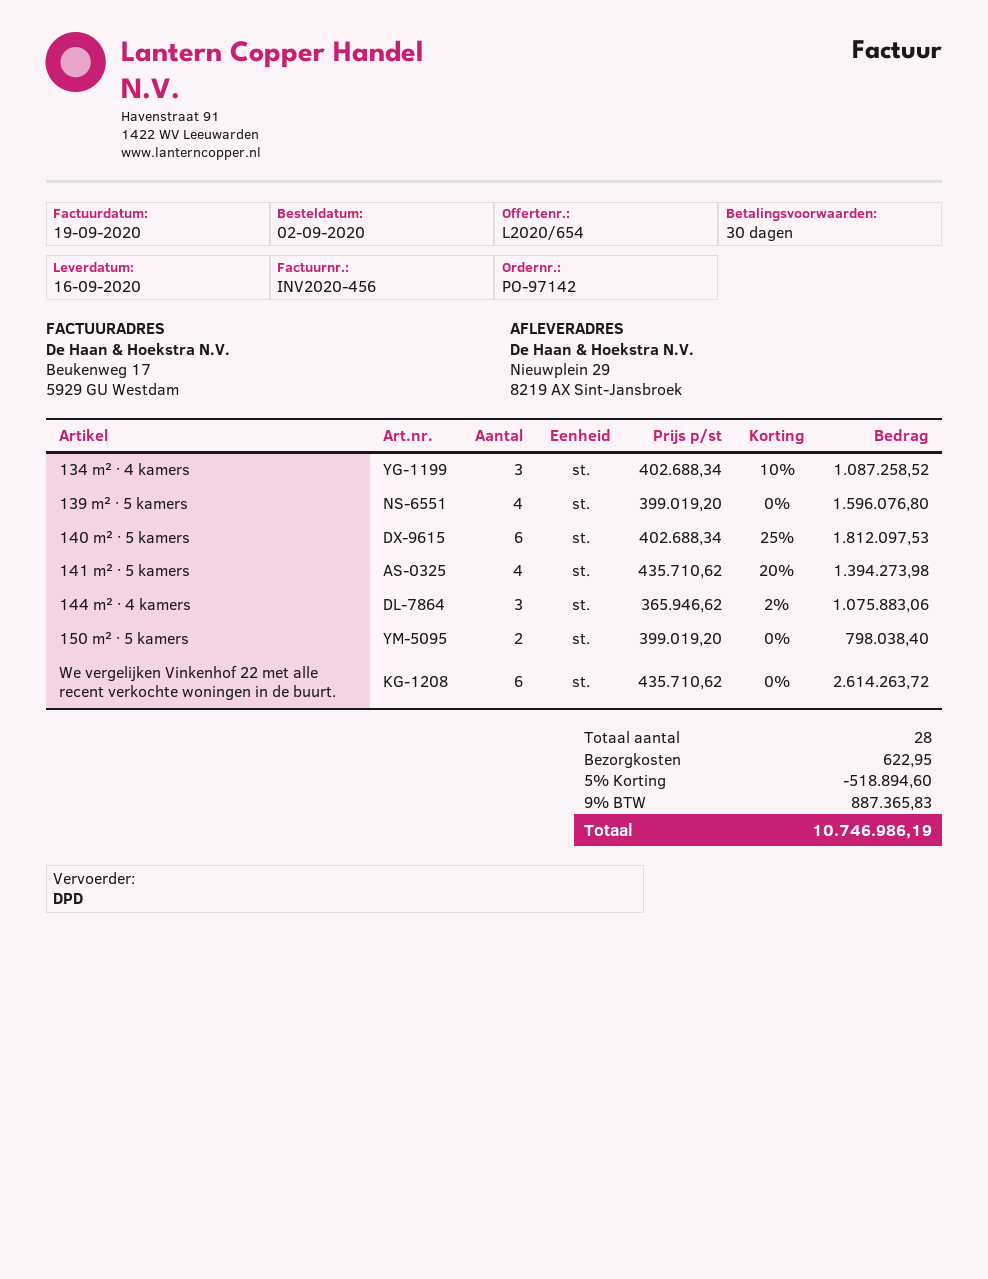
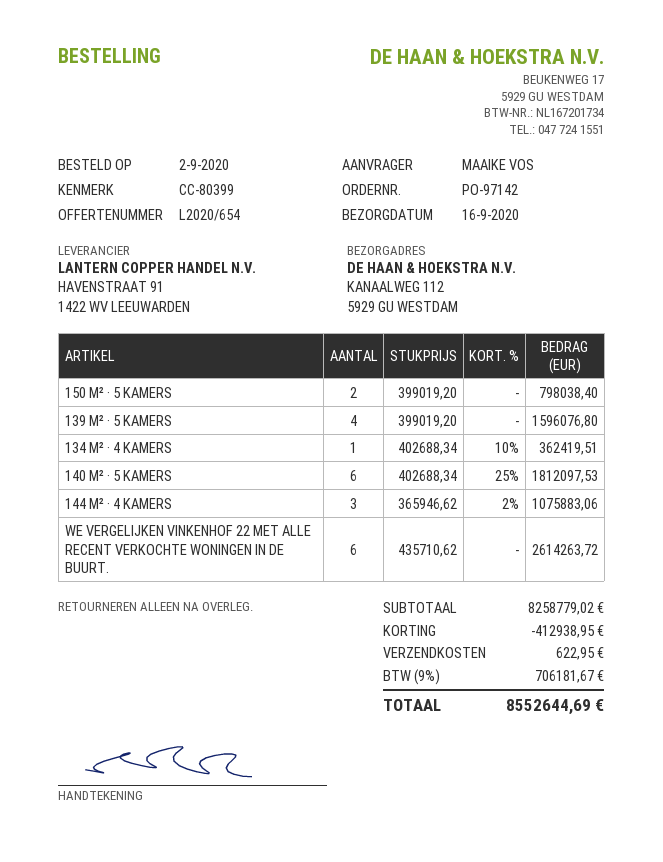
ship to: Nieuwplein 29, 8219 AX Sint-Jansbroek -> KANAALWEG 112, 5929 GU WESTDAM
134 m² · 4 kamers: 3 x 402688.34 - 10% = 1087258.52 -> 1 x 402688.34 - 10% = 362419.51
141 m² · 5 kamers: 4 x 435710.62 - 20% = 1394273.98 -> none
discount: 518894.60 -> 412938.95
tax: 9% = 887365.83 -> 9% = 706181.67
total: 10746986.19 -> 8552644.69

